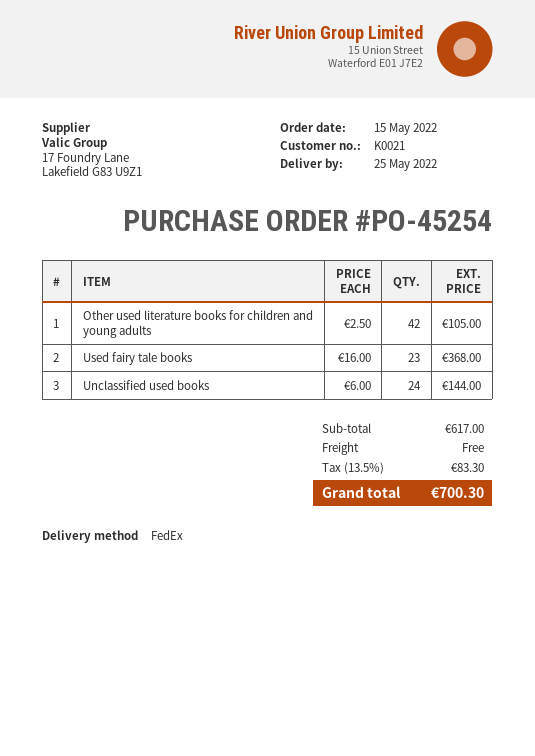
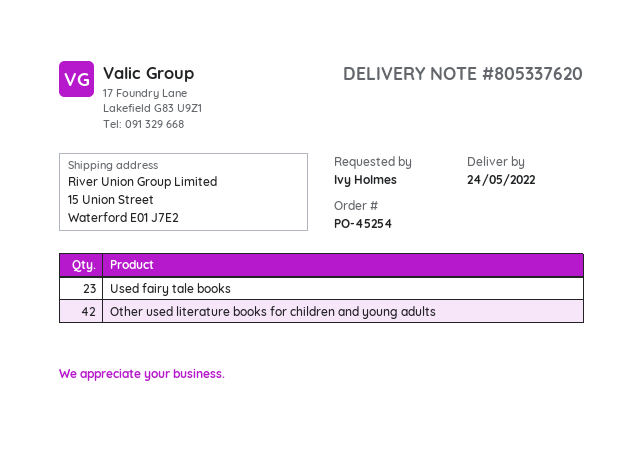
delivery date: 2022-05-25 -> 2022-05-24
Unclassified used books: 24 -> none

